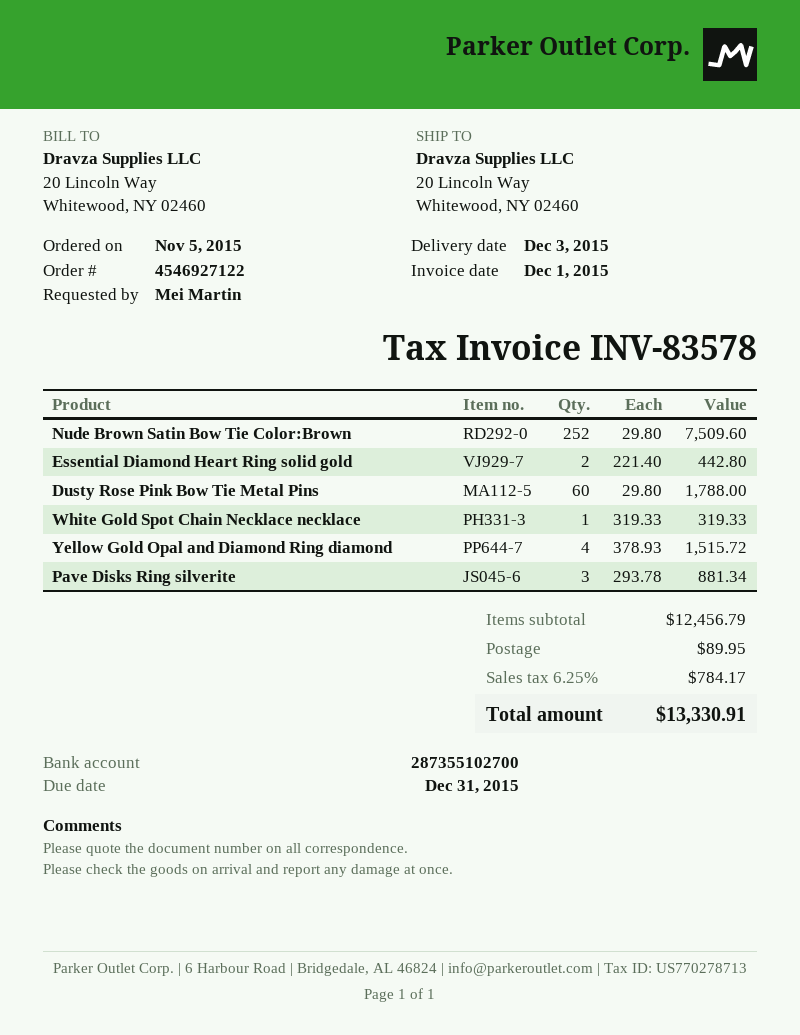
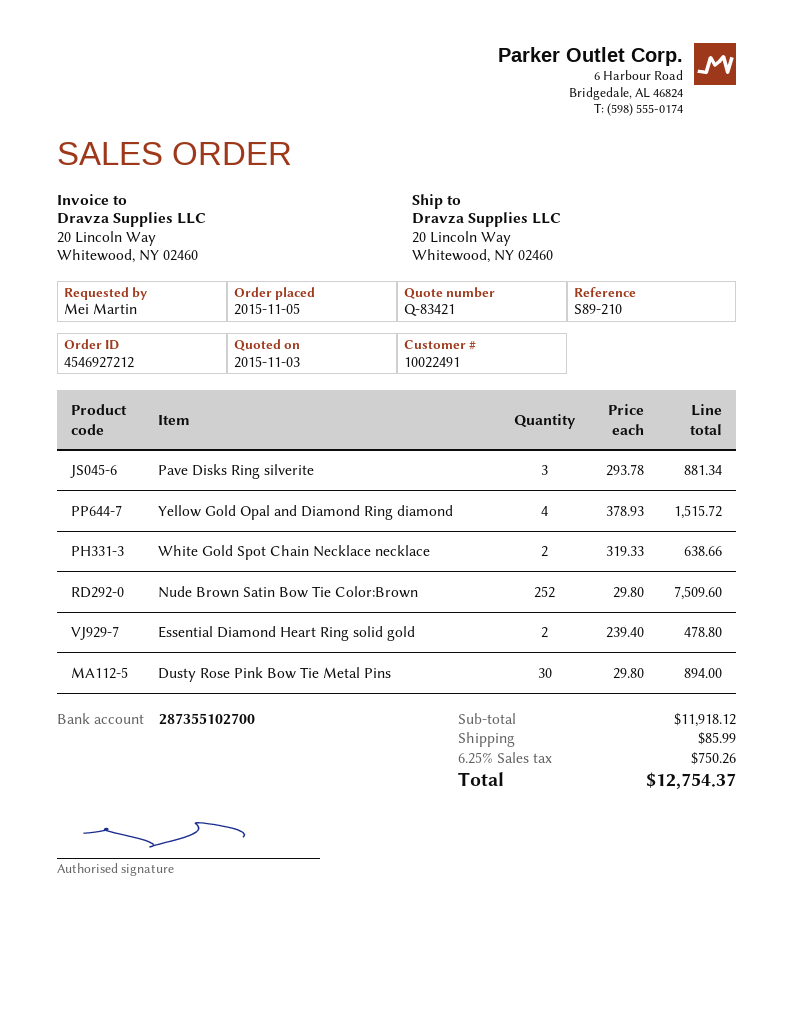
order number: 4546927122 -> 4546927212
Essential Diamond Heart Ring solid gold: 2 x 221.40 = 442.80 -> 2 x 239.40 = 478.80
Dusty Rose Pink Bow Tie Metal Pins: 60 x 29.80 = 1788.00 -> 30 x 29.80 = 894.00
White Gold Spot Chain Necklace necklace: 1 x 319.33 = 319.33 -> 2 x 319.33 = 638.66
subtotal: 12456.79 -> 11918.12
shipping: 89.95 -> 85.99
tax: 6.25% = 784.17 -> 6.25% = 750.26
total: 13330.91 -> 12754.37

